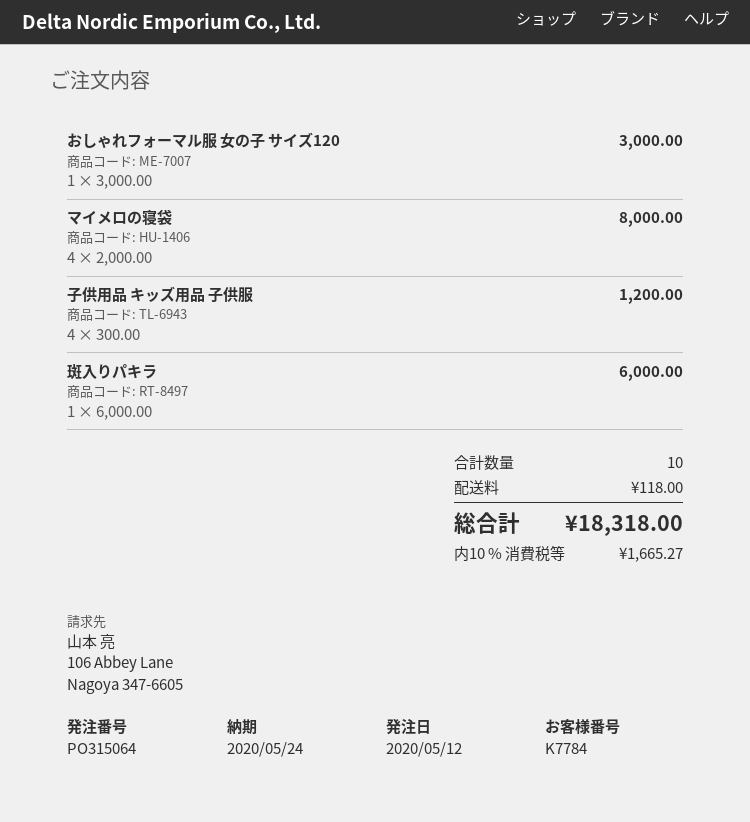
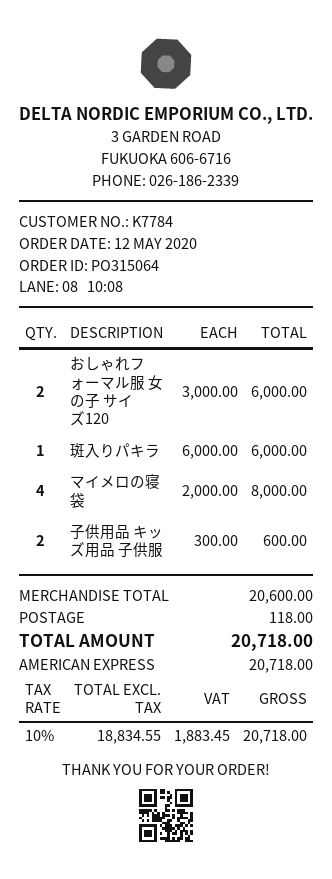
おしゃれフォーマル服 女の子 サイズ120: 1 x 3000.00 = 3000.00 -> 2 x 3000.00 = 6000.00
子供用品 キッズ用品 子供服: 4 x 300.00 = 1200.00 -> 2 x 300.00 = 600.00
tax: 10% = 1665.27 -> 10% = 1883.45
total: 18318.00 -> 20718.00

